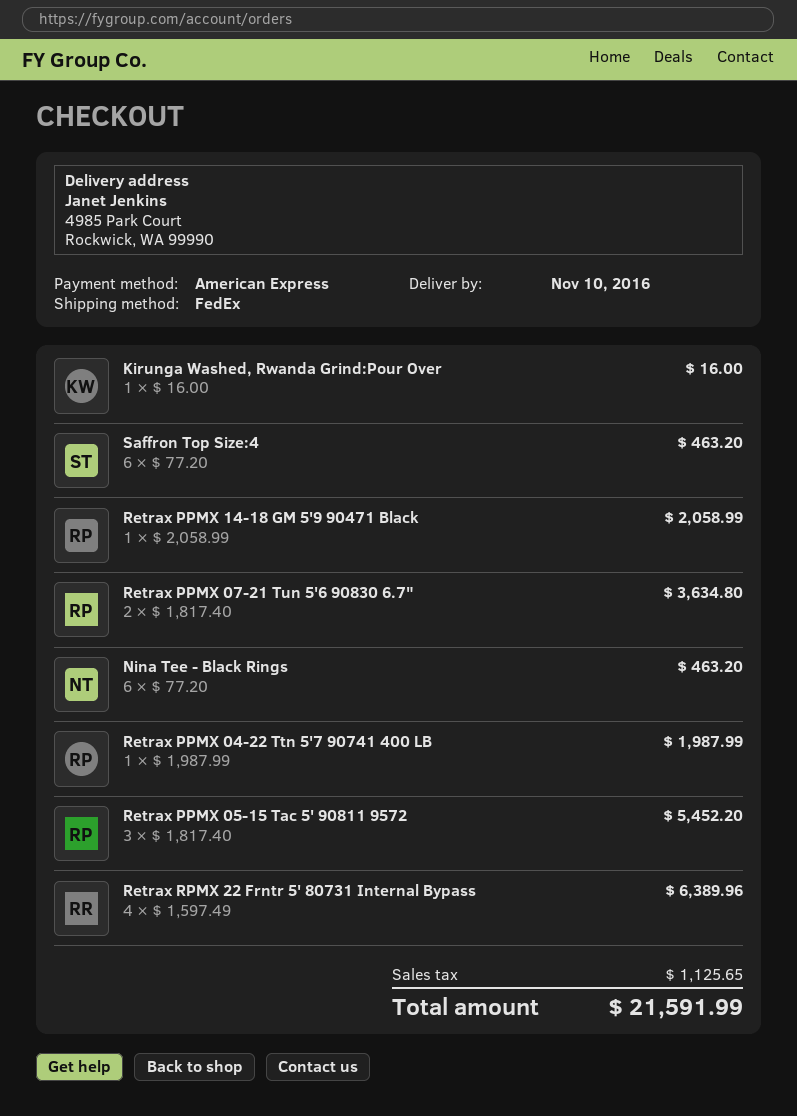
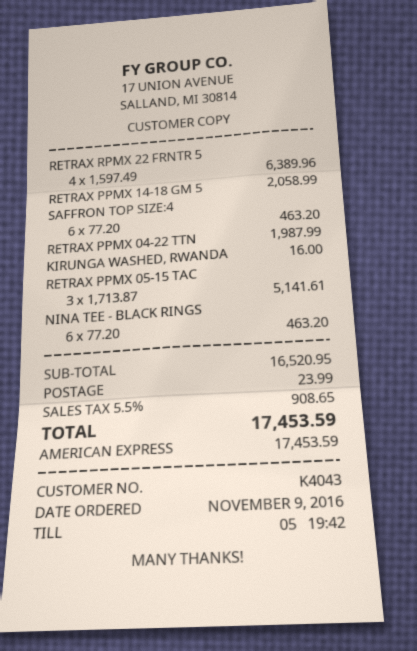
Retrax PPMX 07-21 Tun 5'6 90830 6.7": 2 x 1817.40 = 3634.80 -> none
Retrax PPMX 05-15 Tac 5' 90811 9572: 3 x 1817.40 = 5452.20 -> 3 x 1713.87 = 5141.61
shipping: none -> 23.99
tax: 1125.65 -> 908.65
total: 21591.99 -> 17453.59

